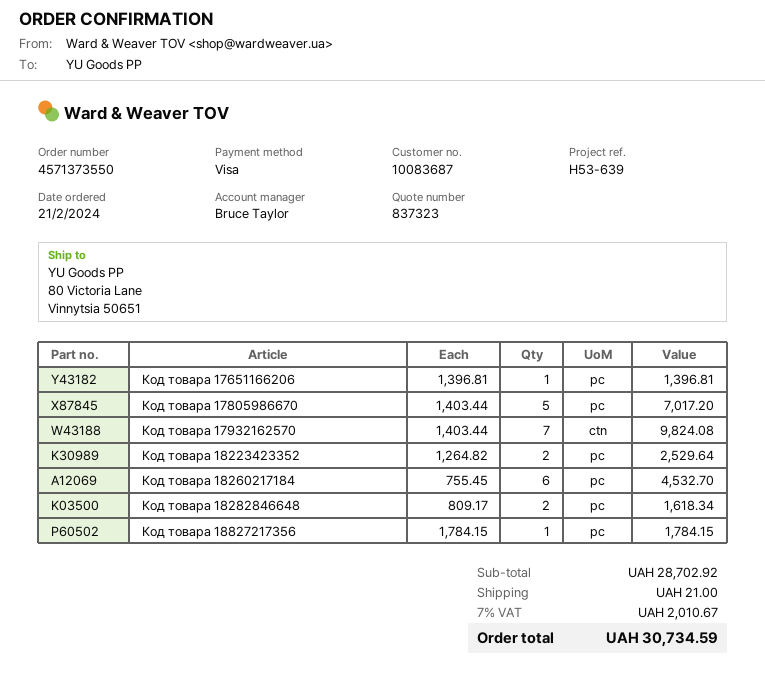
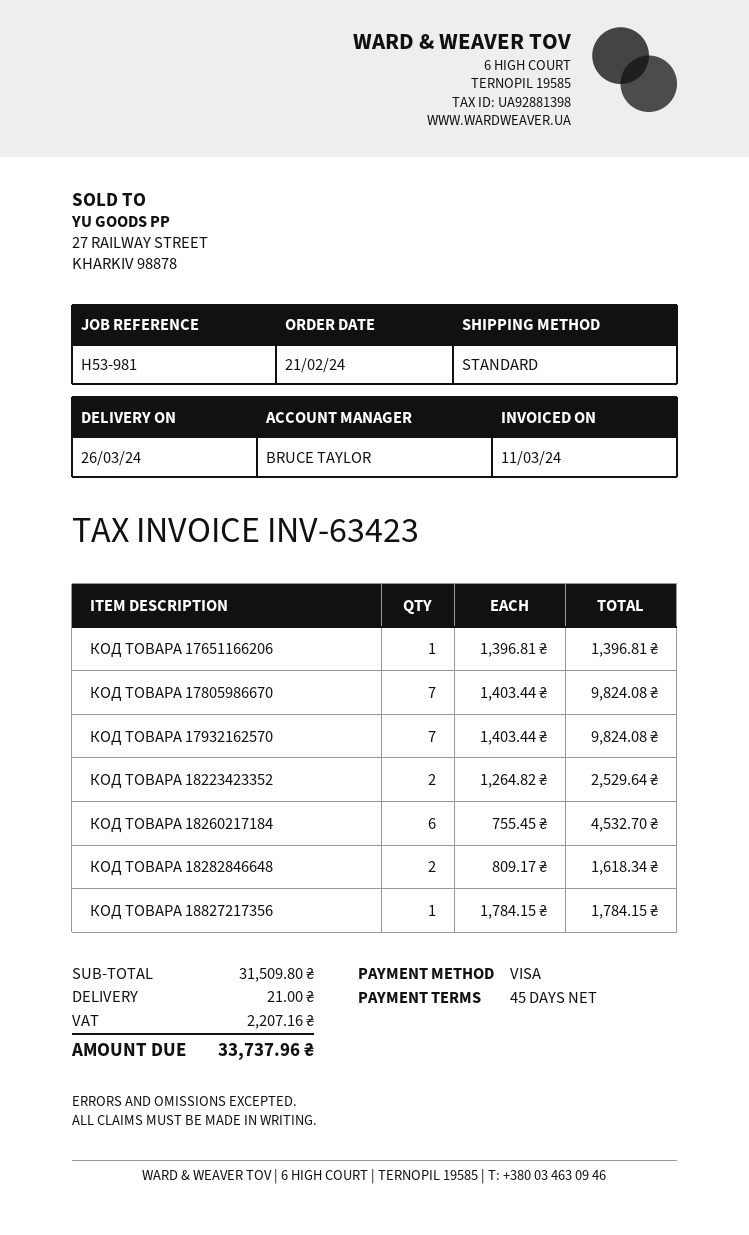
reference: H53-639 -> H53-981
Код товара 17805986670: 5 x 1403.44 = 7017.20 -> 7 x 1403.44 = 9824.08
subtotal: 28702.92 -> 31509.80
tax: 2010.67 -> 2207.16
total: 30734.59 -> 33737.96

